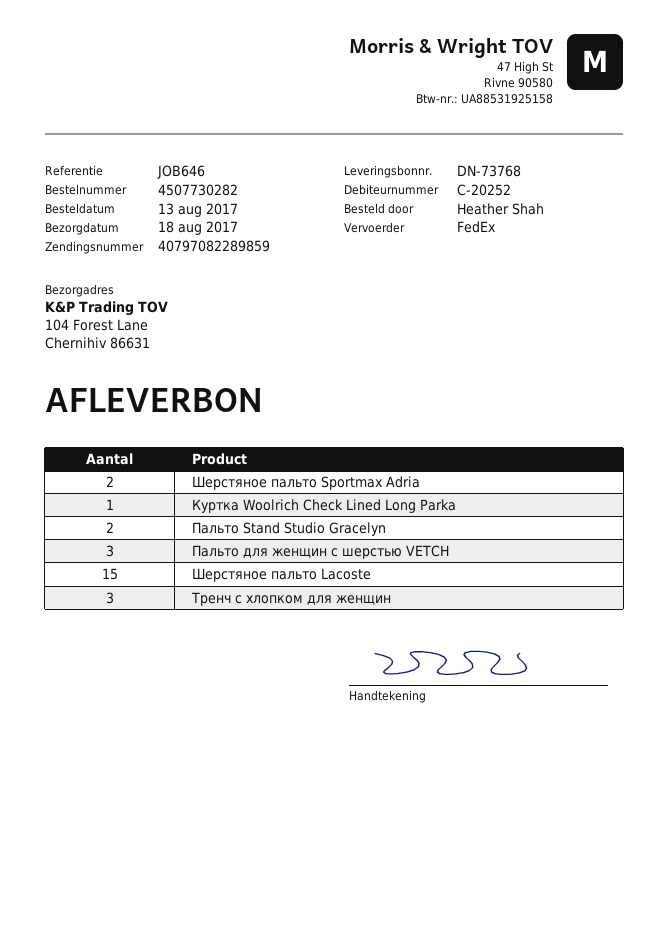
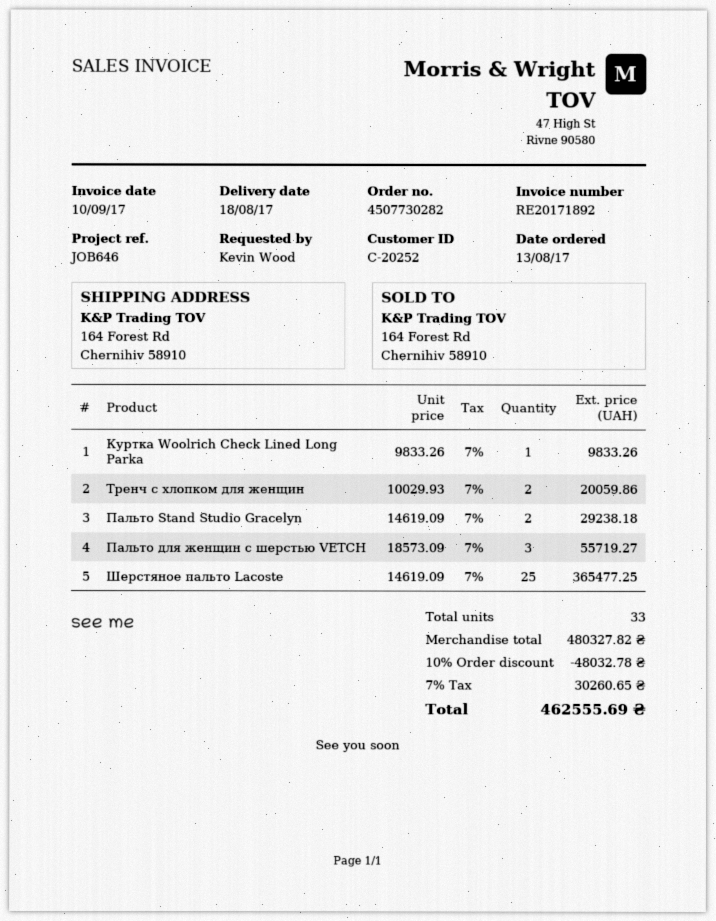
ordered by: Heather Shah -> Kevin Wood
ship to: 104 Forest Lane, Chernihiv 86631 -> 164 Forest Rd, Chernihiv 58910
Шерстяное пальто Sportmax Adria: 2 -> none
Шерстяное пальто Lacoste: 15 -> 25
Тренч с хлопком для женщин: 3 -> 2

